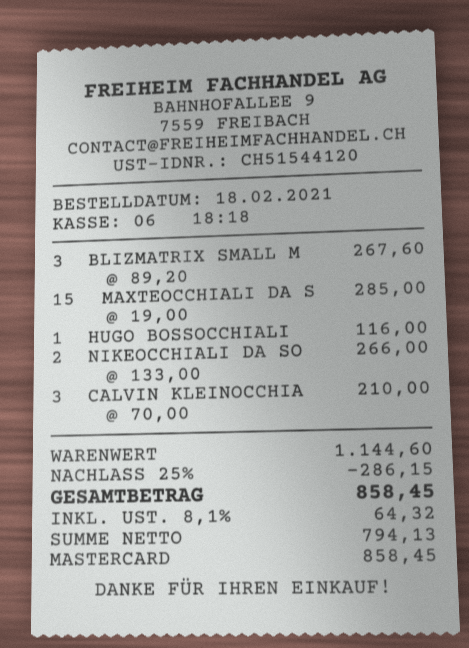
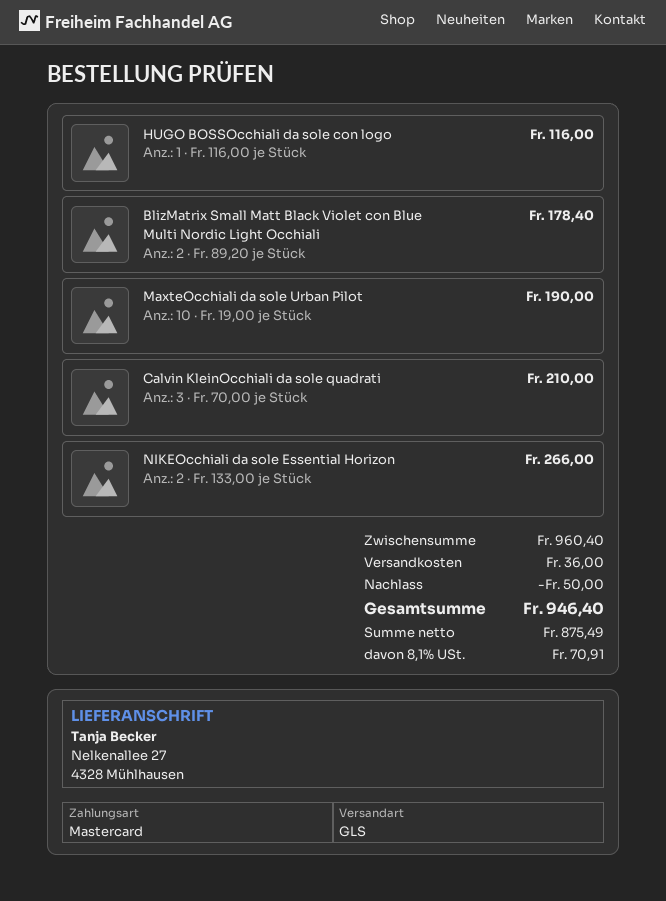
BLIZMATRIX SMALL M: 3 x 89.20 = 267.60 -> 2 x 89.20 = 178.40
MAXTEOCCHIALI DA S: 15 x 19.00 = 285.00 -> 10 x 19.00 = 190.00
subtotal: 1144.60 -> 960.40
discount: 286.15 -> 50.00
shipping: none -> 36.00
net: 794.13 -> 875.49
tax: 8.1% = 64.32 -> 8.1% = 70.91
total: 858.45 -> 946.40

